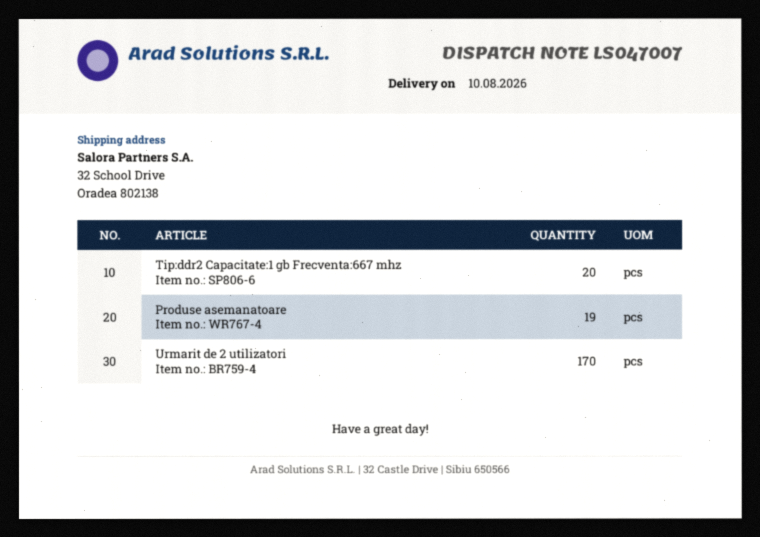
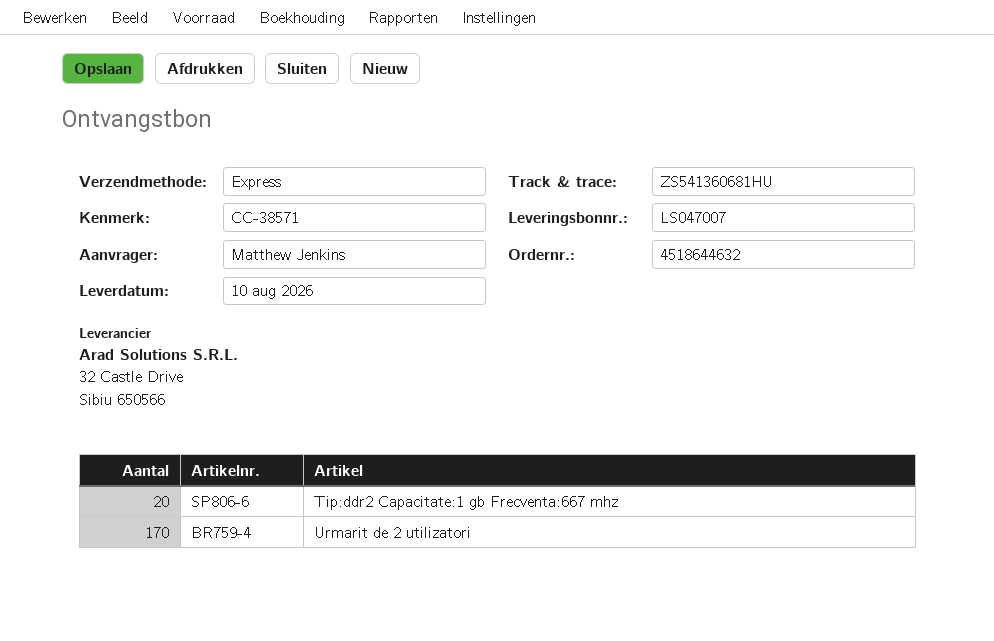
Produse asemanatoare: 19 -> none

